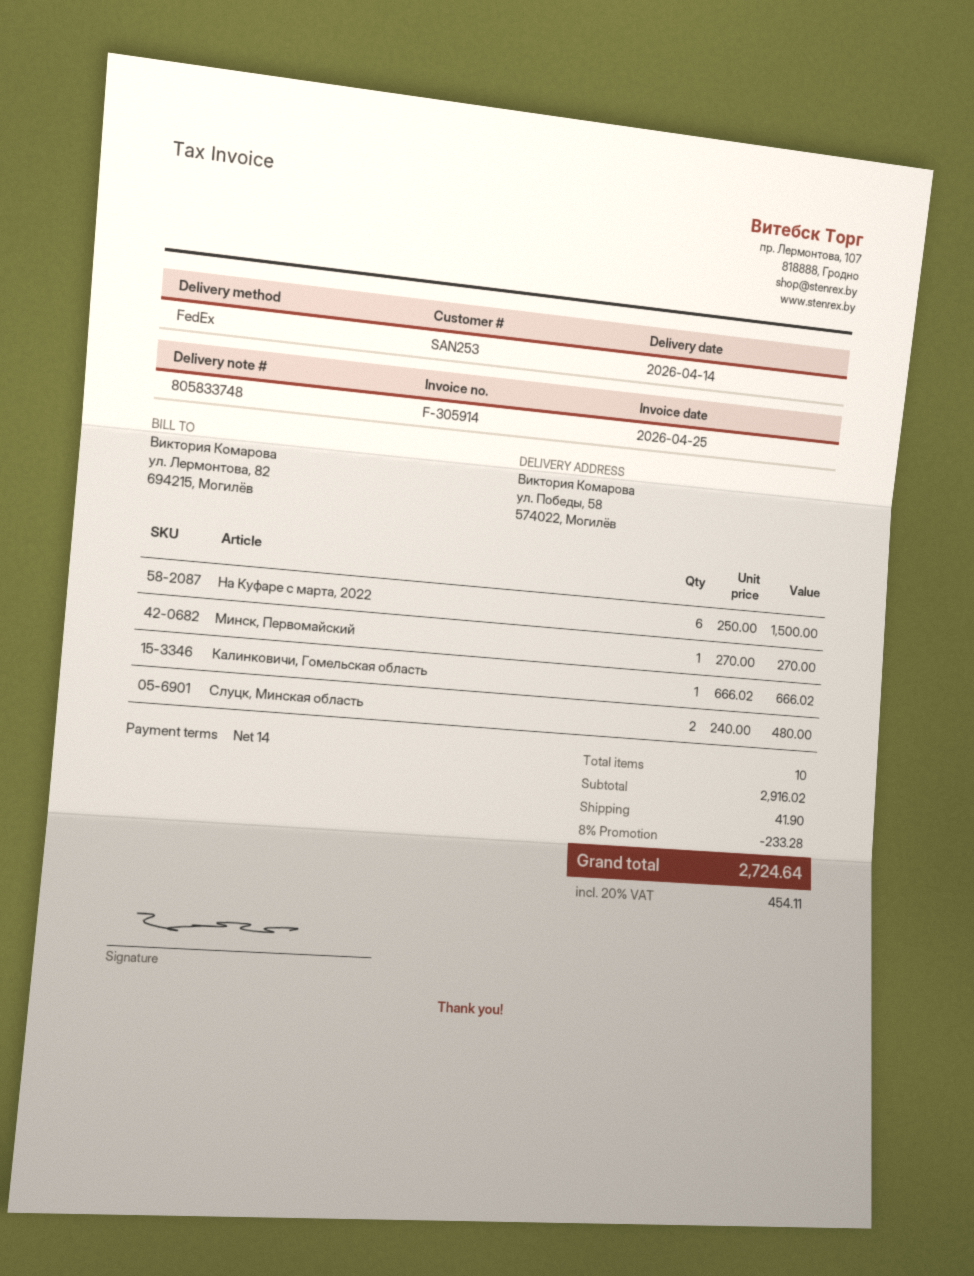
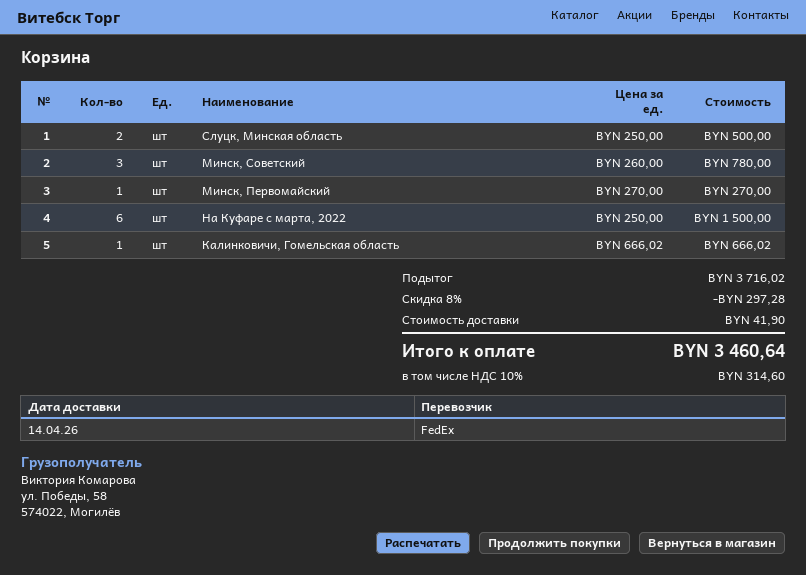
Слуцк, Минская область: 2 x 240.00 = 480.00 -> 2 x 250.00 = 500.00
Минск, Советский: none -> 3 x 260.00 = 780.00
subtotal: 2916.02 -> 3716.02
discount: 8% = 233.28 -> 8% = 297.28
tax: 20% = 454.11 -> 10% = 314.60
total: 2724.64 -> 3460.64

